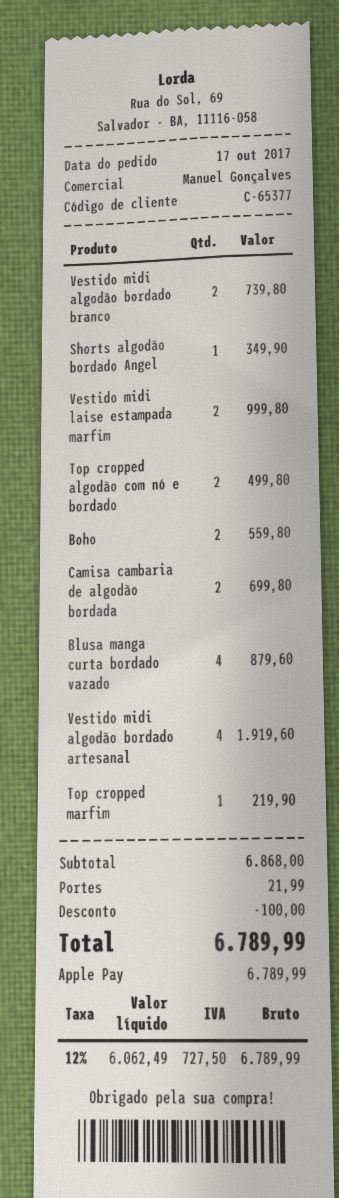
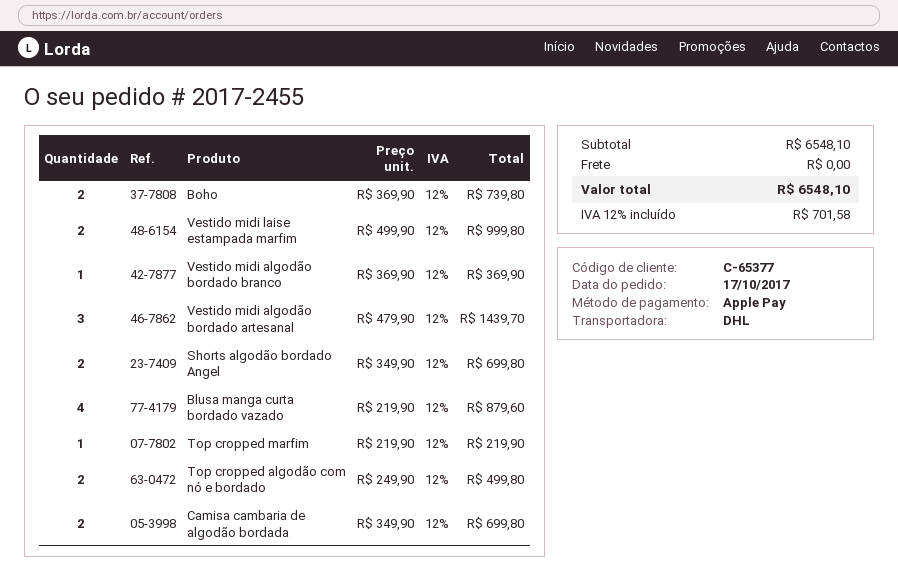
Vestido midi algodão bordado branco: 2 for 739.80 -> 1 for 369.90
Shorts algodão bordado Angel: 1 for 349.90 -> 2 for 699.80
Boho: 2 for 559.80 -> 2 for 739.80
Vestido midi algodão bordado artesanal: 4 for 1919.60 -> 3 for 1439.70
subtotal: 6868.00 -> 6548.10
discount: 100.00 -> none
shipping: 21.99 -> 0.00
tax: 12% = 727.50 -> 12% = 701.58
total: 6789.99 -> 6548.10

